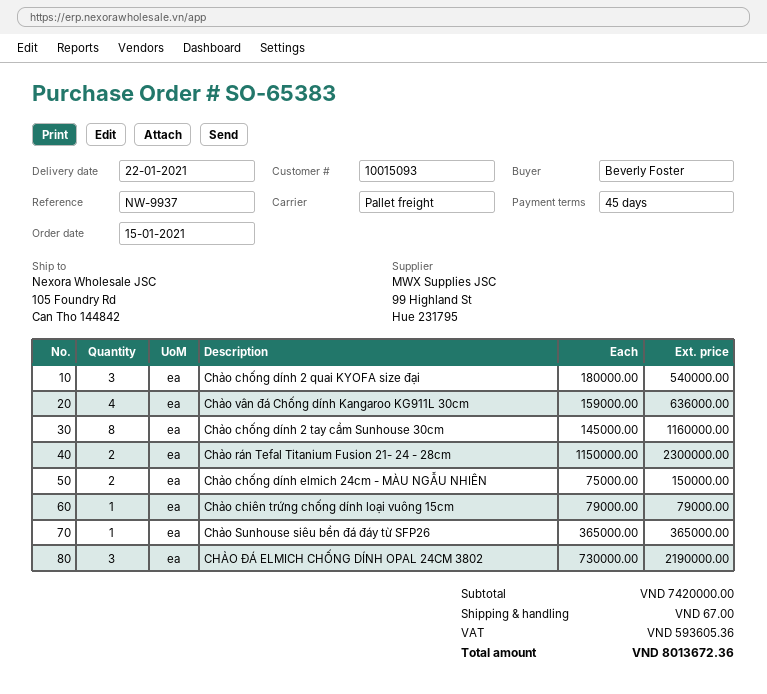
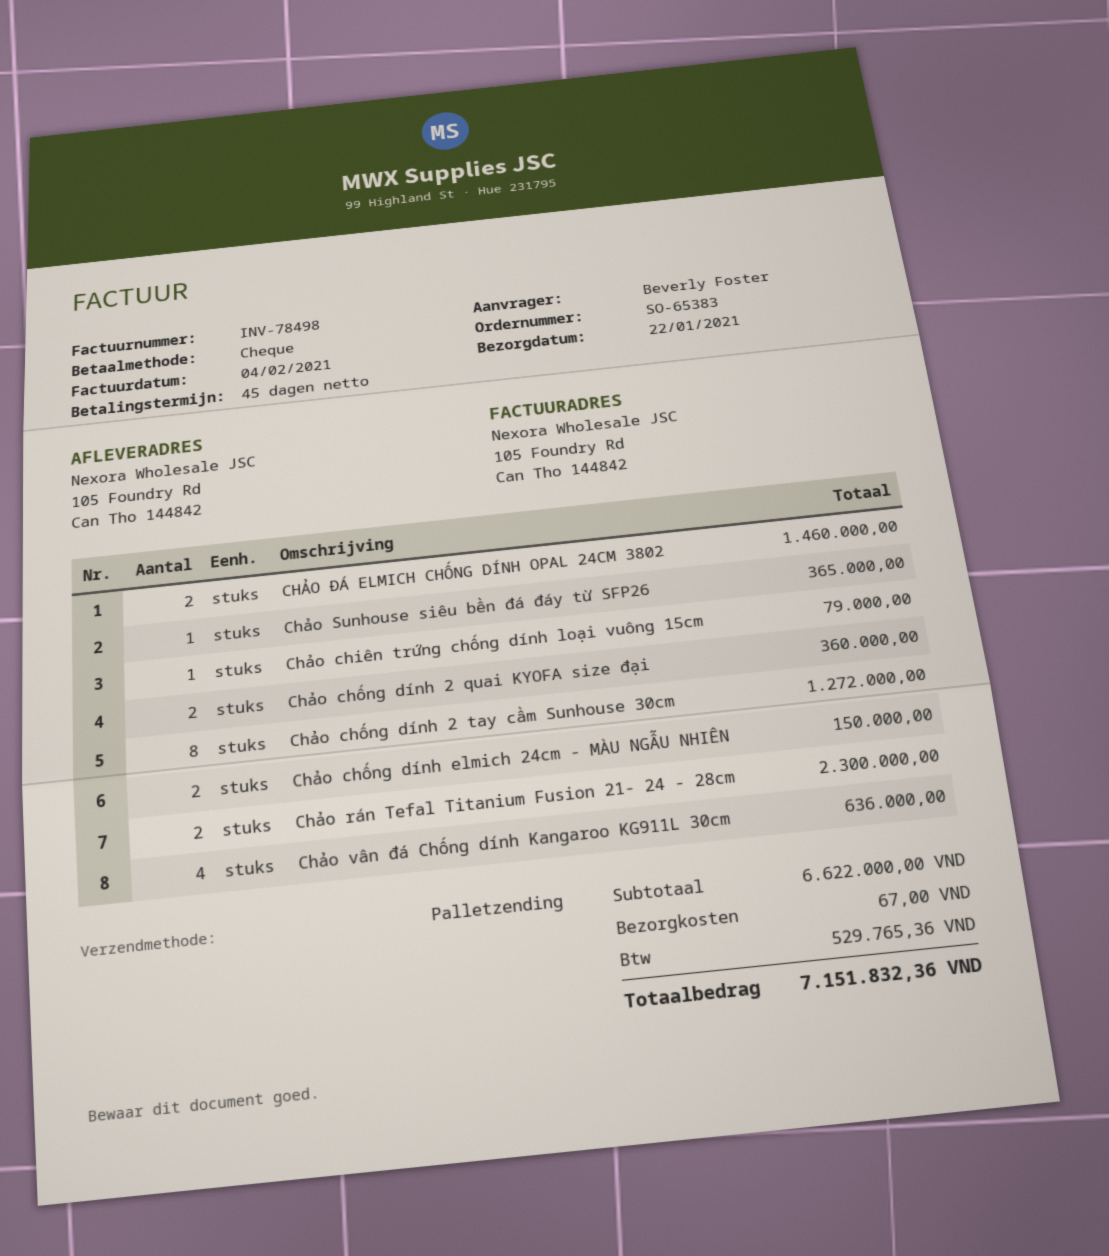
Chảo chống dính 2 quai KYOFA size đại: 3 for 540000.00 -> 2 for 360000.00
Chảo chống dính 2 tay cầm Sunhouse 30cm: 8 for 1160000.00 -> 8 for 1272000.00
CHẢO ĐÁ ELMICH CHỐNG DÍNH OPAL 24CM 3802: 3 for 2190000.00 -> 2 for 1460000.00
subtotal: 7420000.00 -> 6622000.00
tax: 593605.36 -> 529765.36
total: 8013672.36 -> 7151832.36

